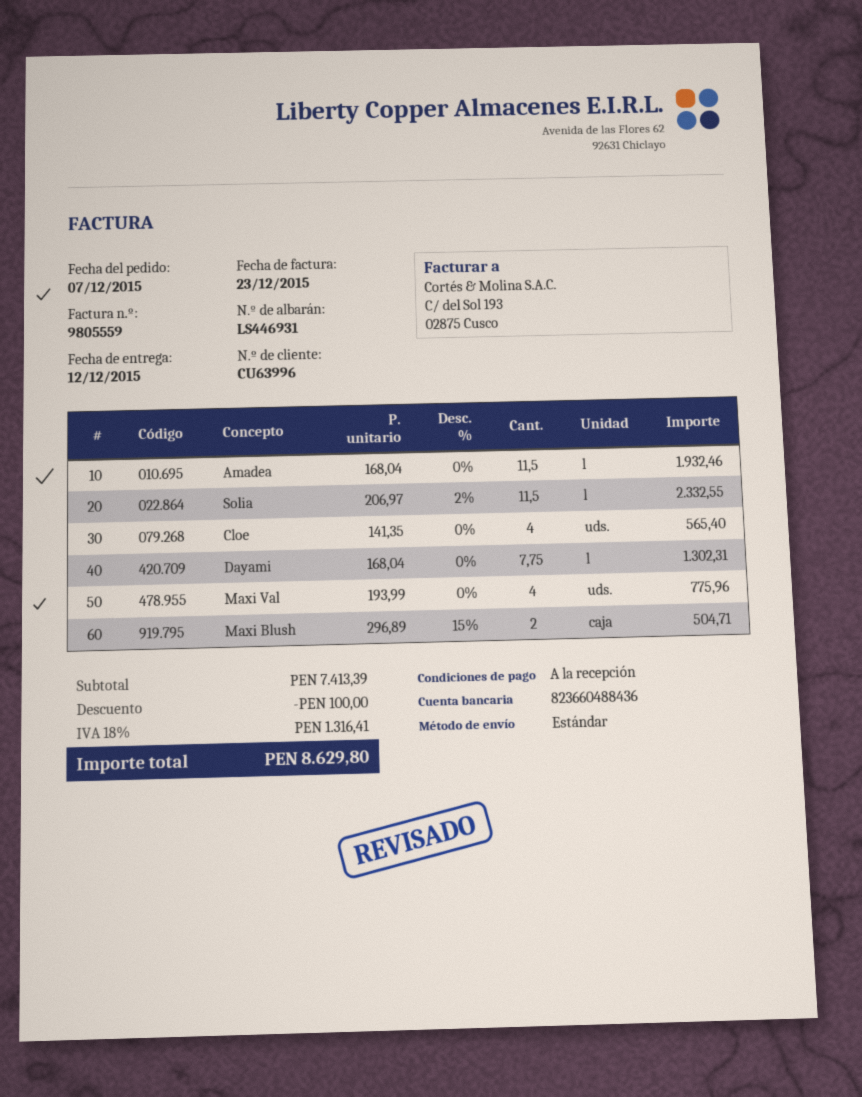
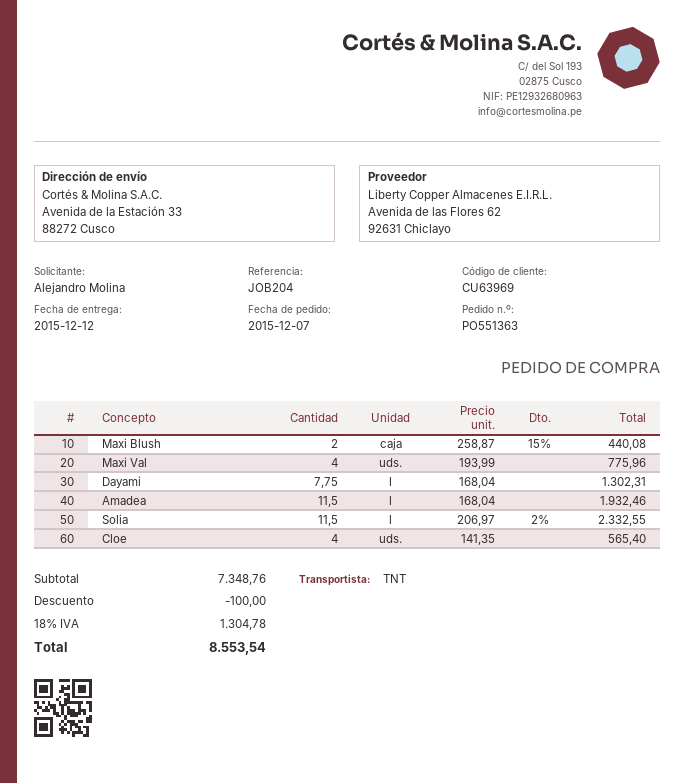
customer number: CU63996 -> CU63969
shipping method: standard -> TNT
Maxi Blush: 2 x 296.89 - 15% = 504.71 -> 2 x 258.87 - 15% = 440.08
subtotal: 7413.39 -> 7348.76
tax: 18% = 1316.41 -> 18% = 1304.78
total: 8629.80 -> 8553.54

